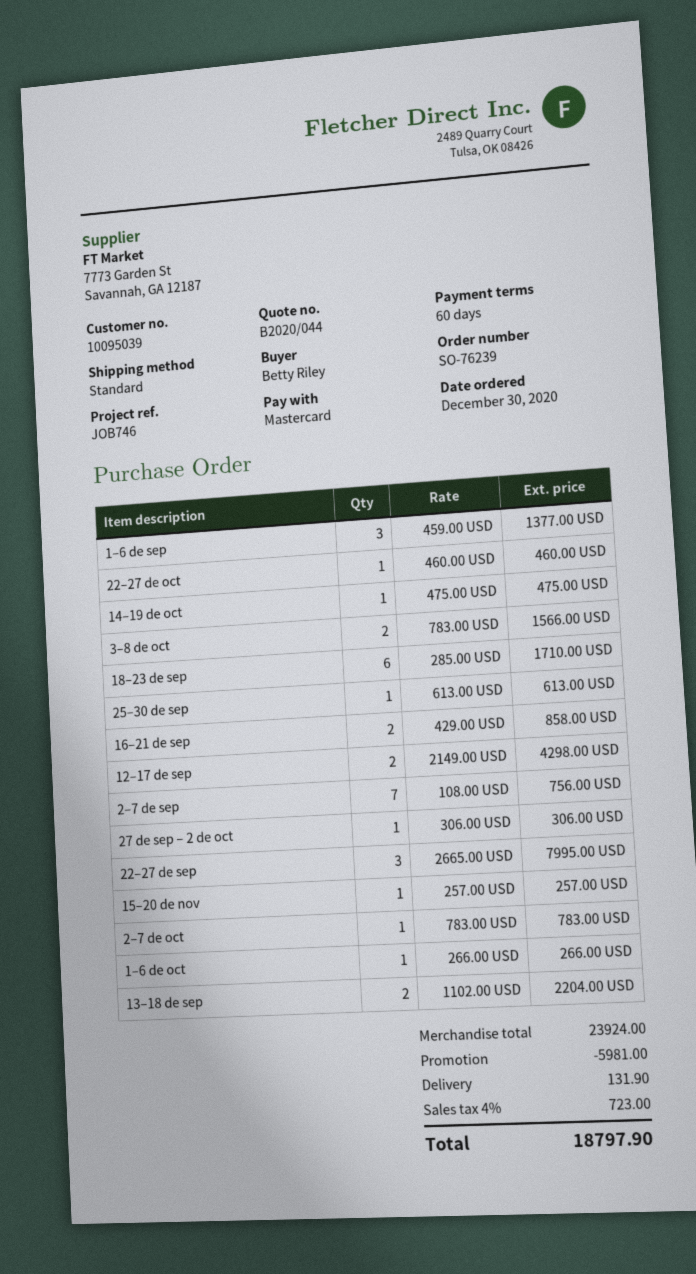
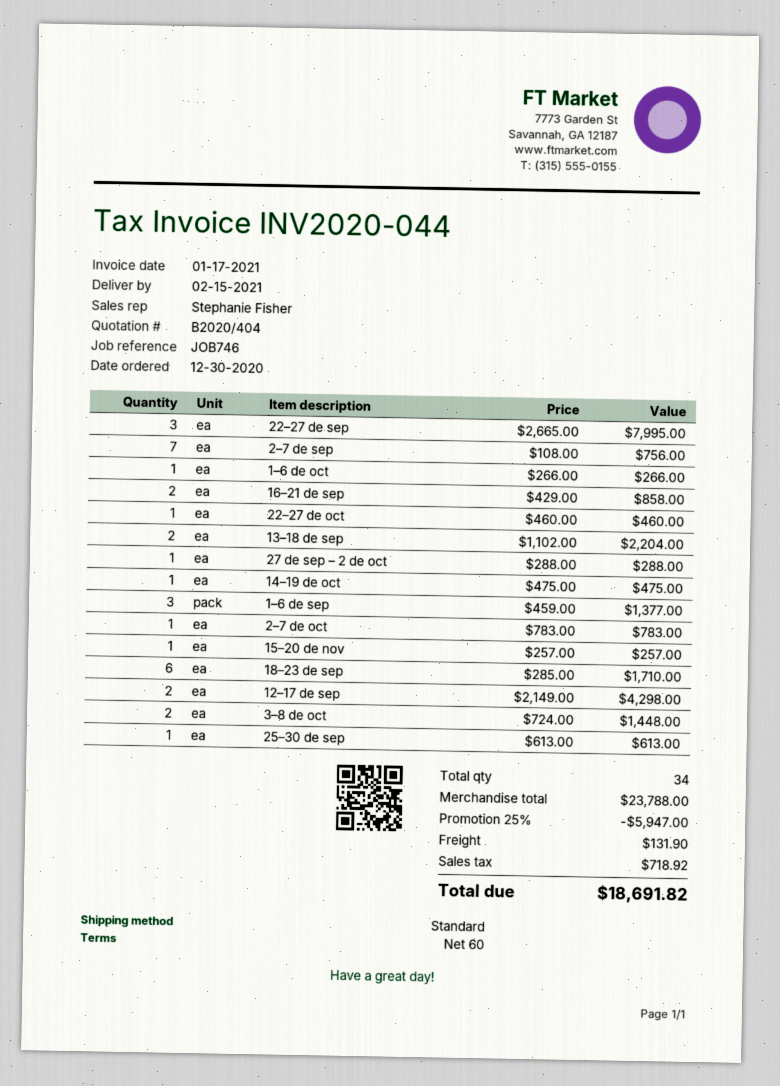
quote number: B2020/044 -> B2020/404
3–8 de oct: 2 x 783.00 = 1566.00 -> 2 x 724.00 = 1448.00
27 de sep – 2 de oct: 1 x 306.00 = 306.00 -> 1 x 288.00 = 288.00
subtotal: 23924.00 -> 23788.00
discount: 5981.00 -> 5947.00
tax: 723.00 -> 718.92
total: 18797.90 -> 18691.82

